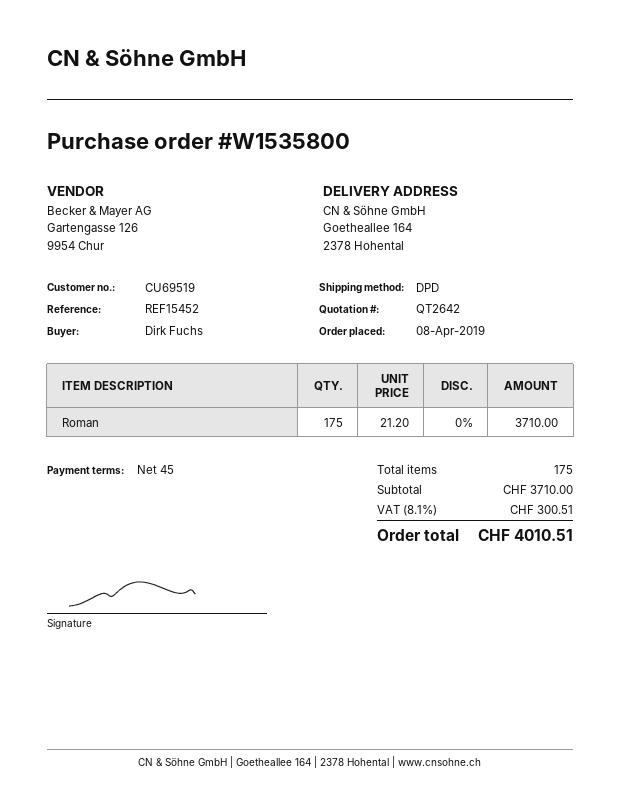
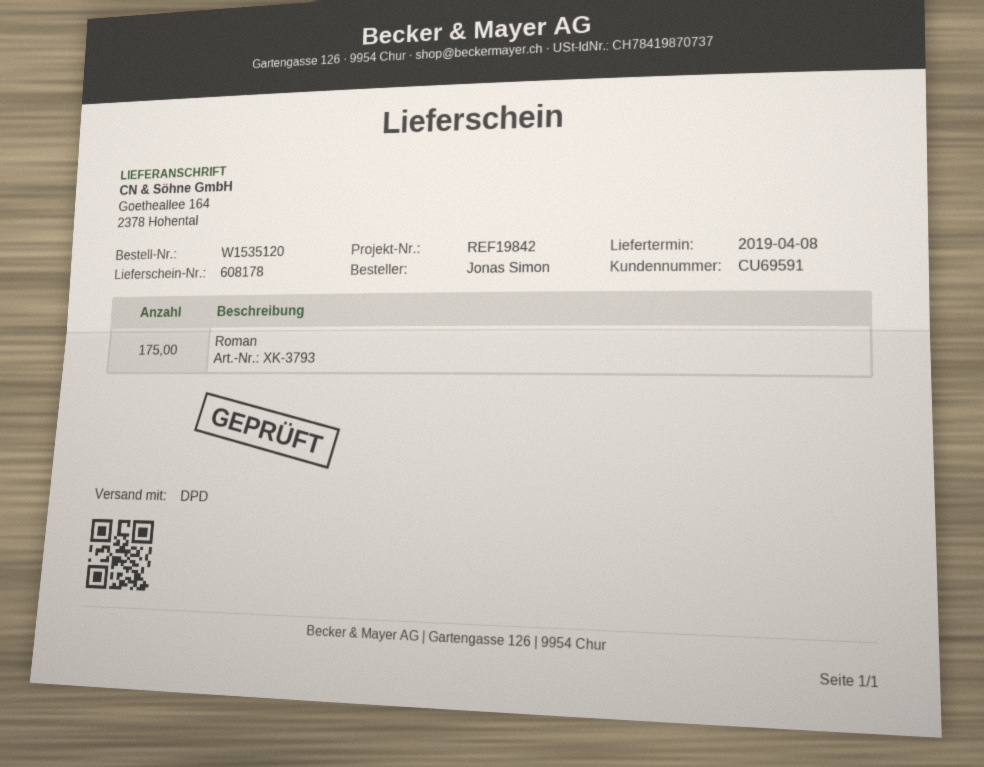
order number: W1535800 -> W1535120
customer number: CU69519 -> CU69591
reference: REF15452 -> REF19842
ordered by: Dirk Fuchs -> Jonas Simon

